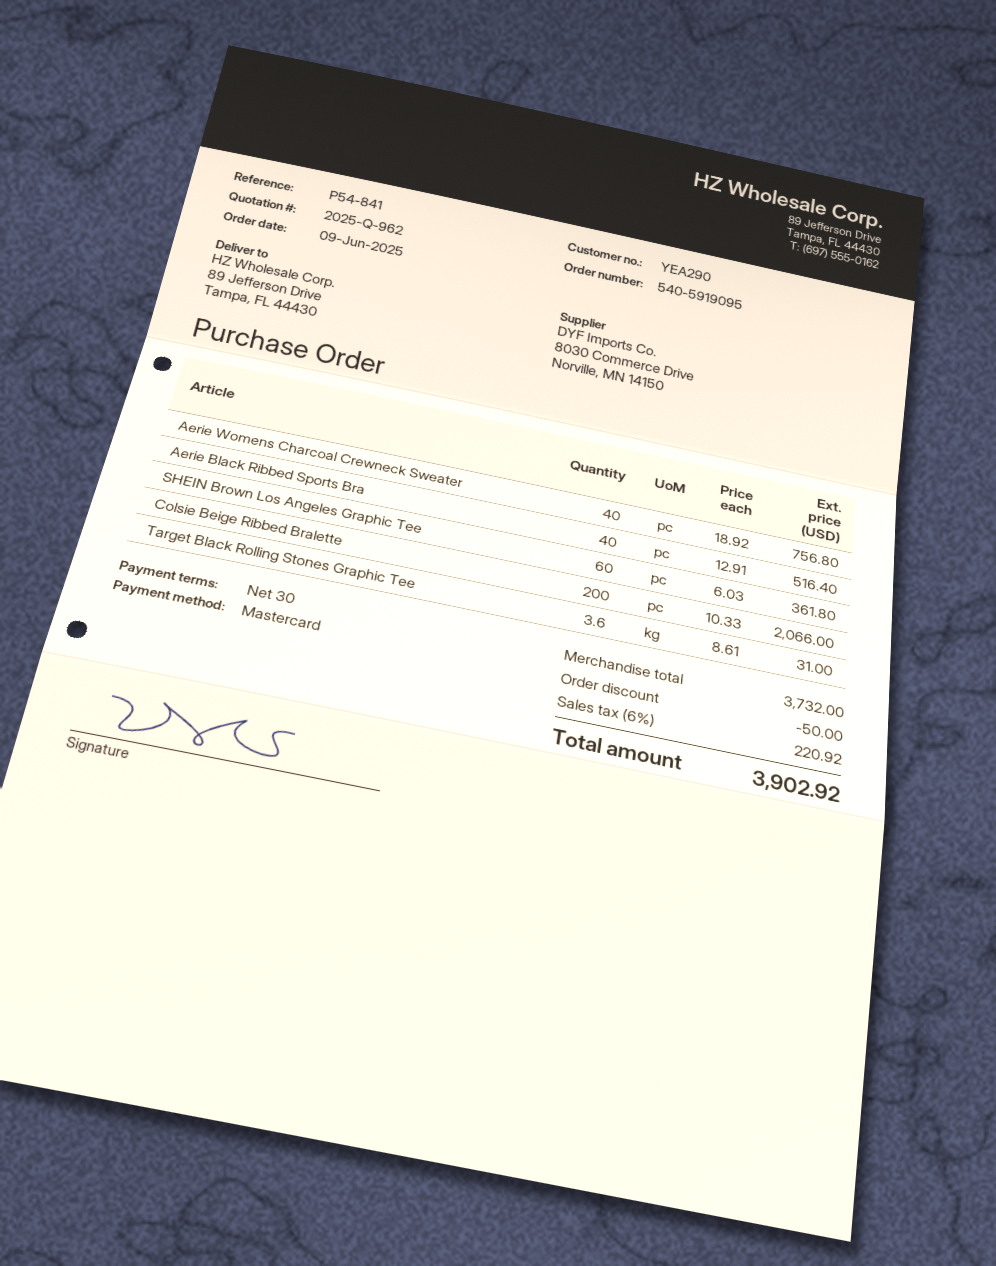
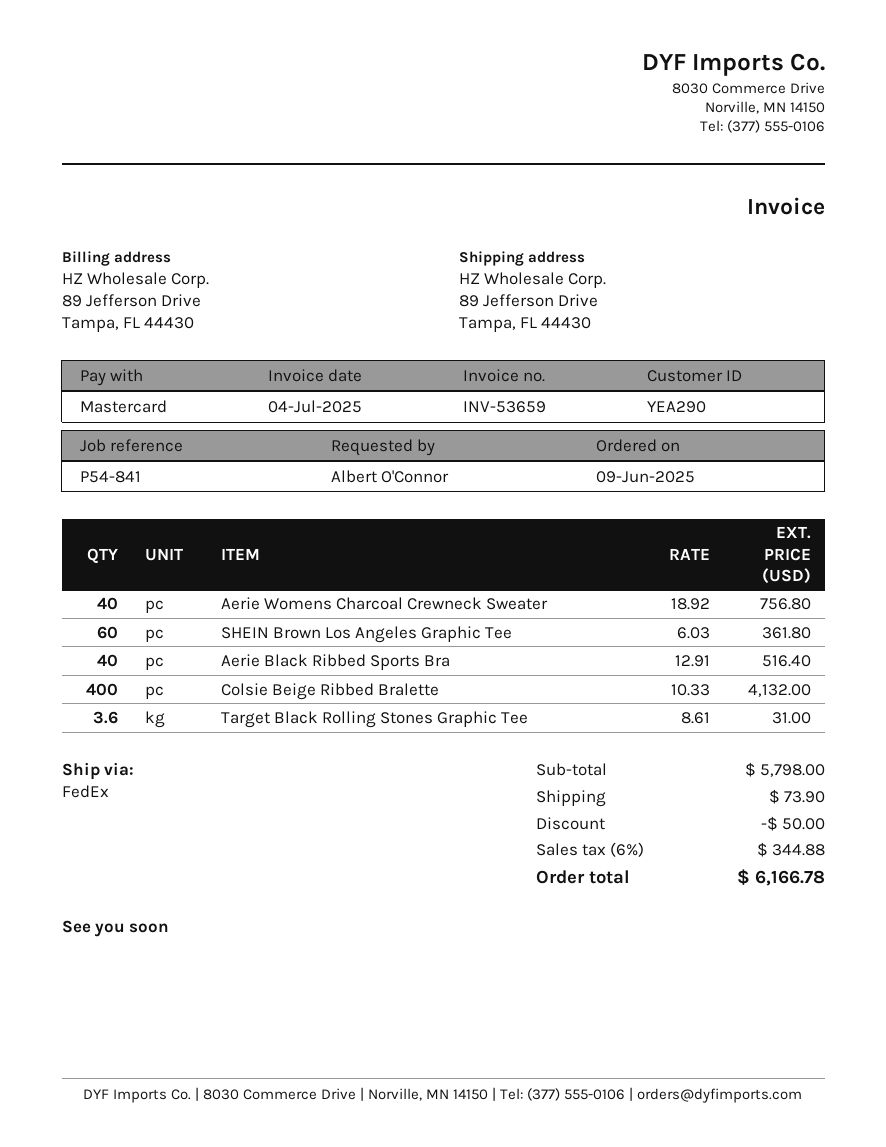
Colsie Beige Ribbed Bralette: 200 x 10.33 = 2066.00 -> 400 x 10.33 = 4132.00
subtotal: 3732.00 -> 5798.00
shipping: none -> 73.90
tax: 6% = 220.92 -> 6% = 344.88
total: 3902.92 -> 6166.78

